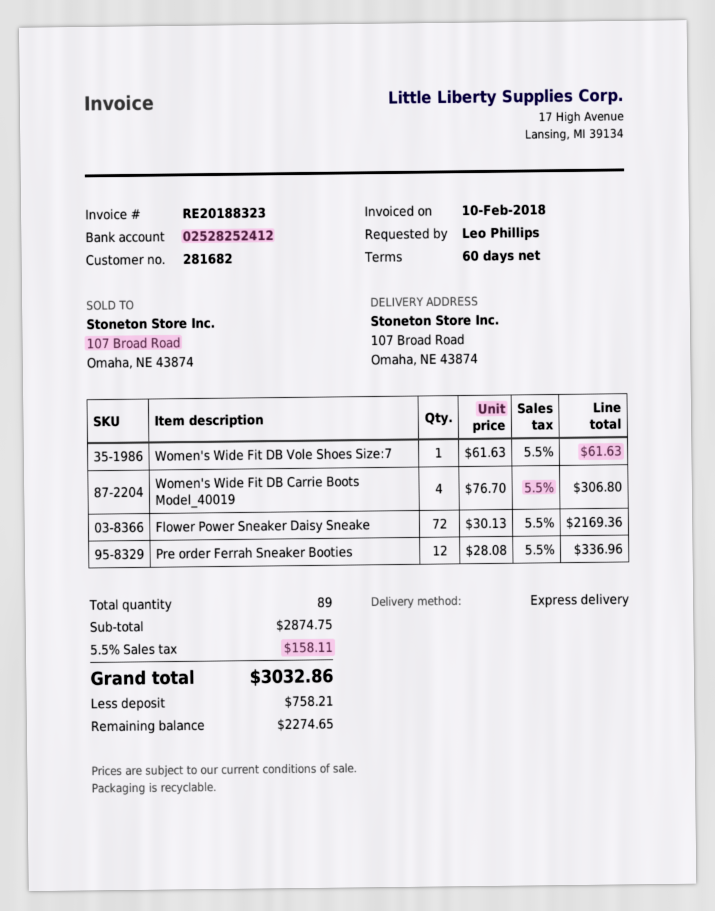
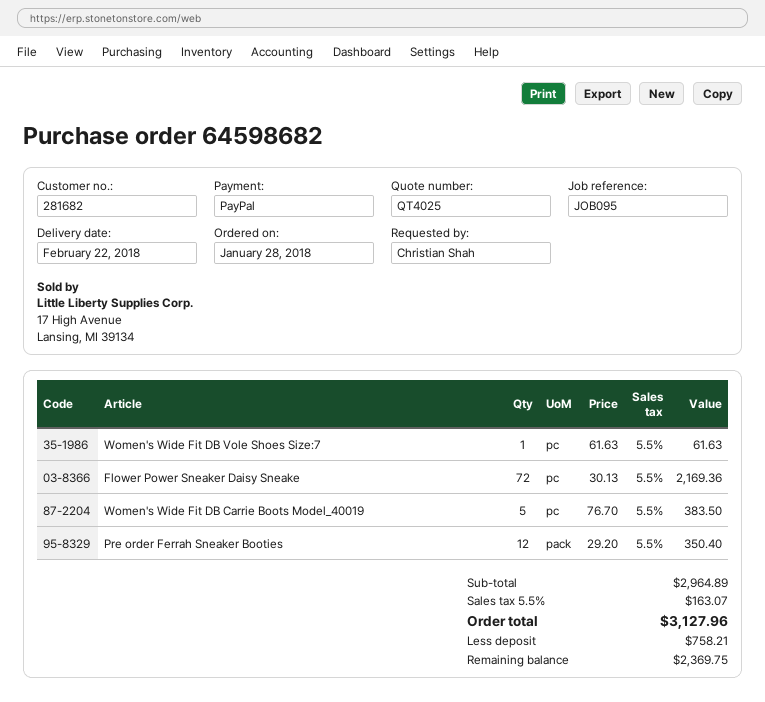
ordered by: Leo Phillips -> Christian Shah
Women's Wide Fit DB Carrie Boots Model_40019: 4 x 76.70 = 306.80 -> 5 x 76.70 = 383.50
Pre order Ferrah Sneaker Booties: 12 x 28.08 = 336.96 -> 12 x 29.20 = 350.40
subtotal: 2874.75 -> 2964.89
tax: 5.5% = 158.11 -> 5.5% = 163.07
total: 3032.86 -> 3127.96
balance: 2274.65 -> 2369.75

